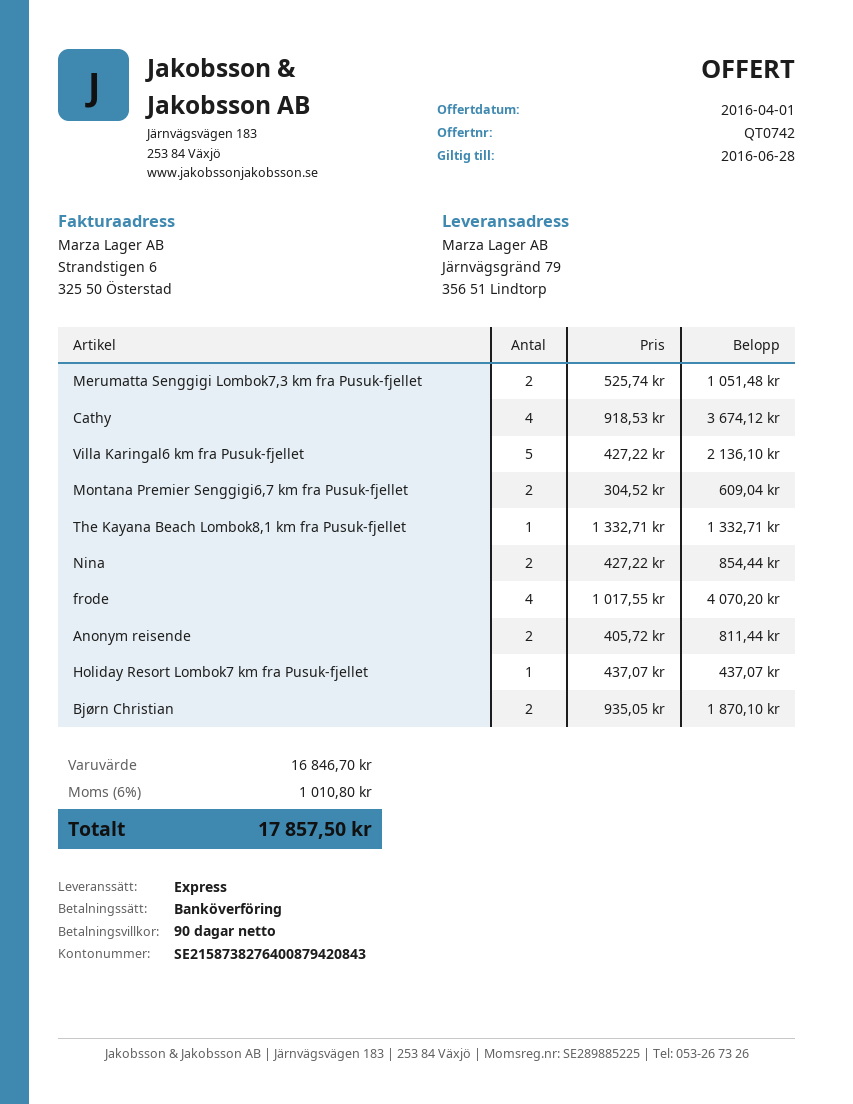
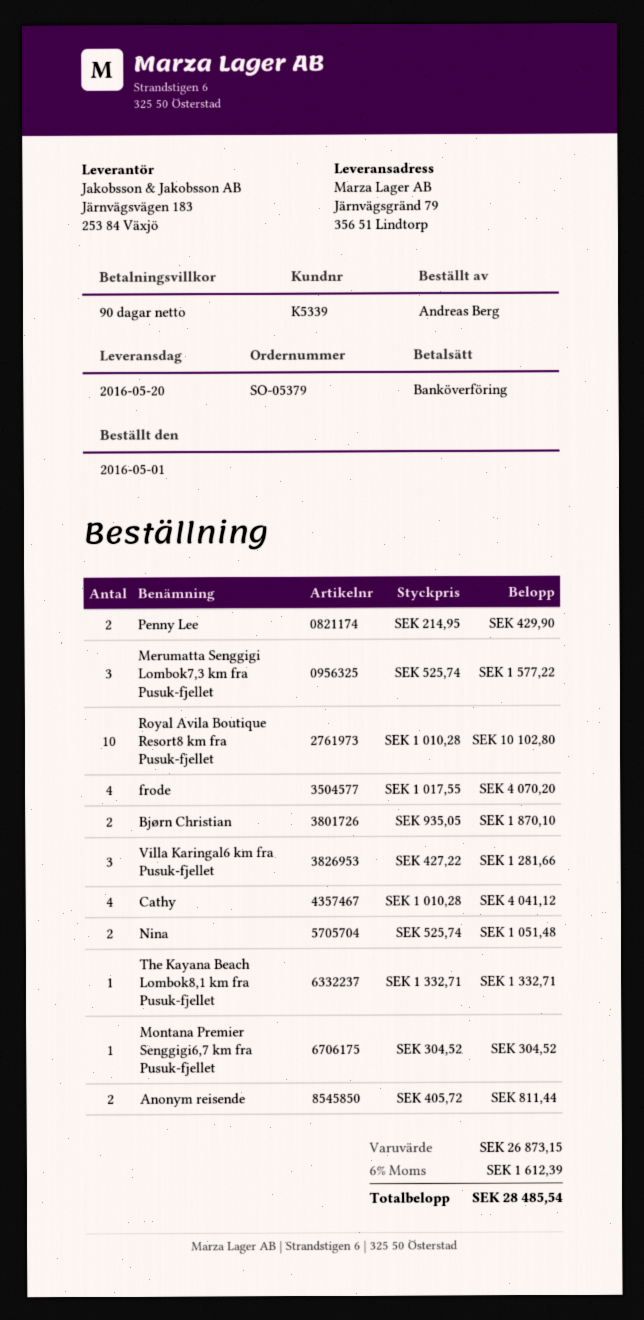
Merumatta Senggigi Lombok7,3 km fra Pusuk-fjellet: 2 x 525.74 = 1051.48 -> 3 x 525.74 = 1577.22
Cathy: 4 x 918.53 = 3674.12 -> 4 x 1010.28 = 4041.12
Villa Karingal6 km fra Pusuk-fjellet: 5 x 427.22 = 2136.10 -> 3 x 427.22 = 1281.66
Montana Premier Senggigi6,7 km fra Pusuk-fjellet: 2 x 304.52 = 609.04 -> 1 x 304.52 = 304.52
Nina: 2 x 427.22 = 854.44 -> 2 x 525.74 = 1051.48
Holiday Resort Lombok7 km fra Pusuk-fjellet: 1 x 437.07 = 437.07 -> none
Penny Lee: none -> 2 x 214.95 = 429.90
Royal Avila Boutique Resort8 km fra Pusuk-fjellet: none -> 10 x 1010.28 = 10102.80
subtotal: 16846.70 -> 26873.15
tax: 6% = 1010.80 -> 6% = 1612.39
total: 17857.50 -> 28485.54

